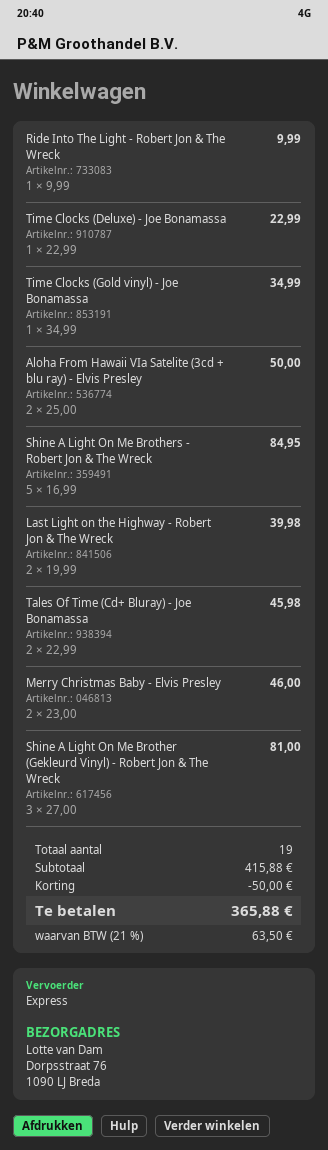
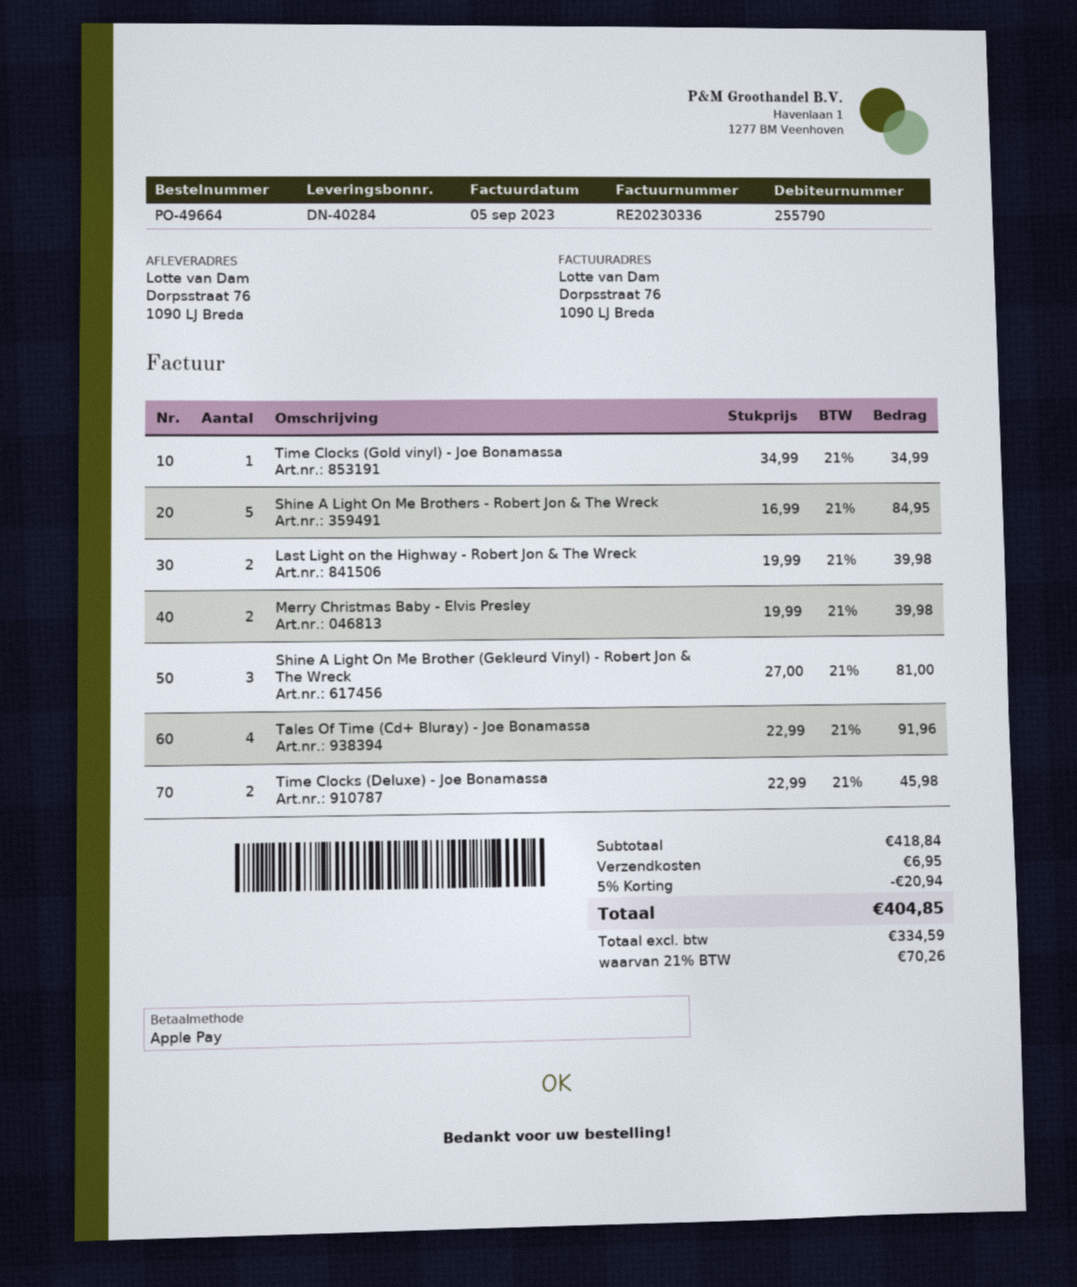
Ride Into The Light - Robert Jon & The Wreck: 1 x 9.99 = 9.99 -> none
Time Clocks (Deluxe) - Joe Bonamassa: 1 x 22.99 = 22.99 -> 2 x 22.99 = 45.98
Aloha From Hawaii VIa Satelite (3cd + blu ray) - Elvis Presley: 2 x 25.00 = 50.00 -> none
Tales Of Time (Cd+ Bluray) - Joe Bonamassa: 2 x 22.99 = 45.98 -> 4 x 22.99 = 91.96
Merry Christmas Baby - Elvis Presley: 2 x 23.00 = 46.00 -> 2 x 19.99 = 39.98
subtotal: 415.88 -> 418.84
discount: 50.00 -> 20.94
shipping: none -> 6.95
tax: 21% = 63.50 -> 21% = 70.26
total: 365.88 -> 404.85

